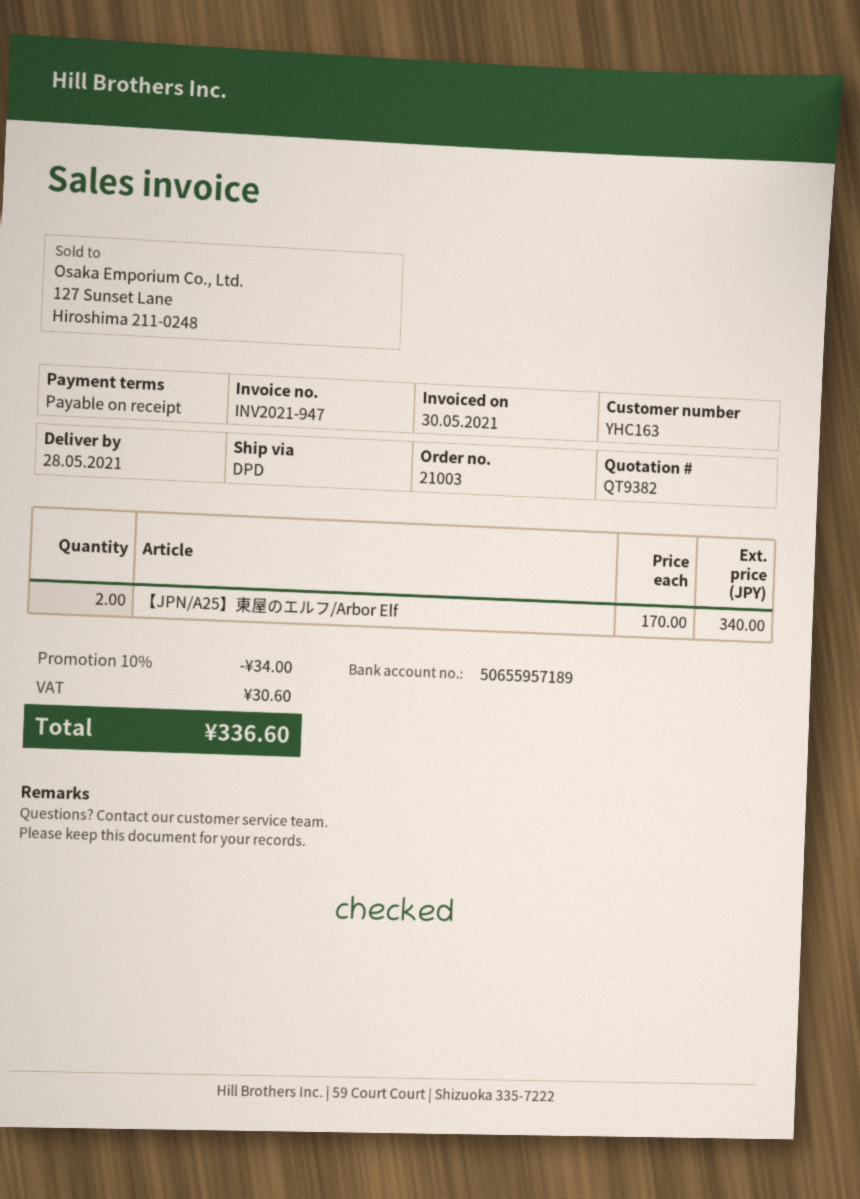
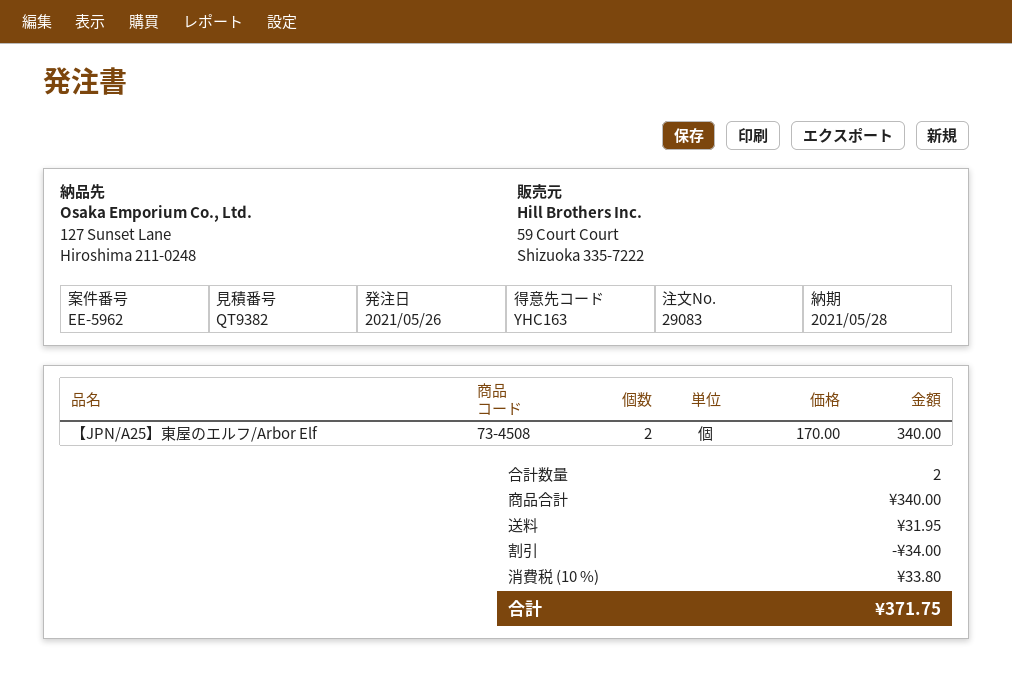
order number: 21003 -> 29083
shipping: none -> 31.95
tax: 30.60 -> 33.80
total: 336.60 -> 371.75

